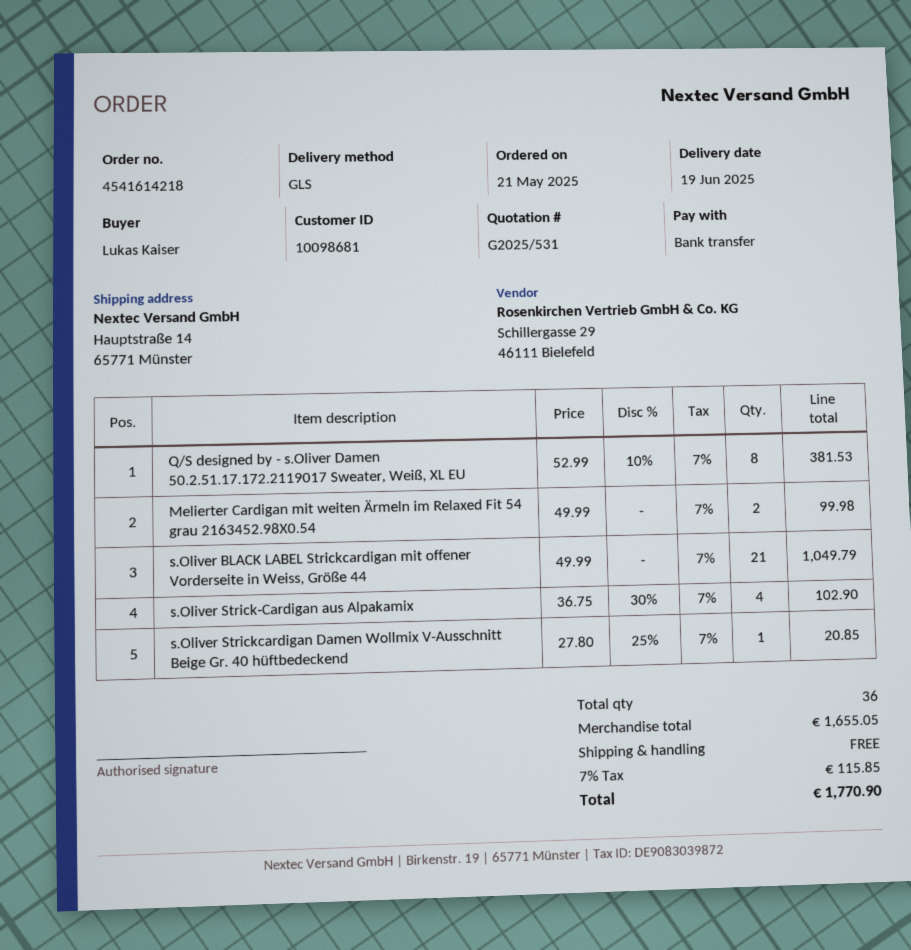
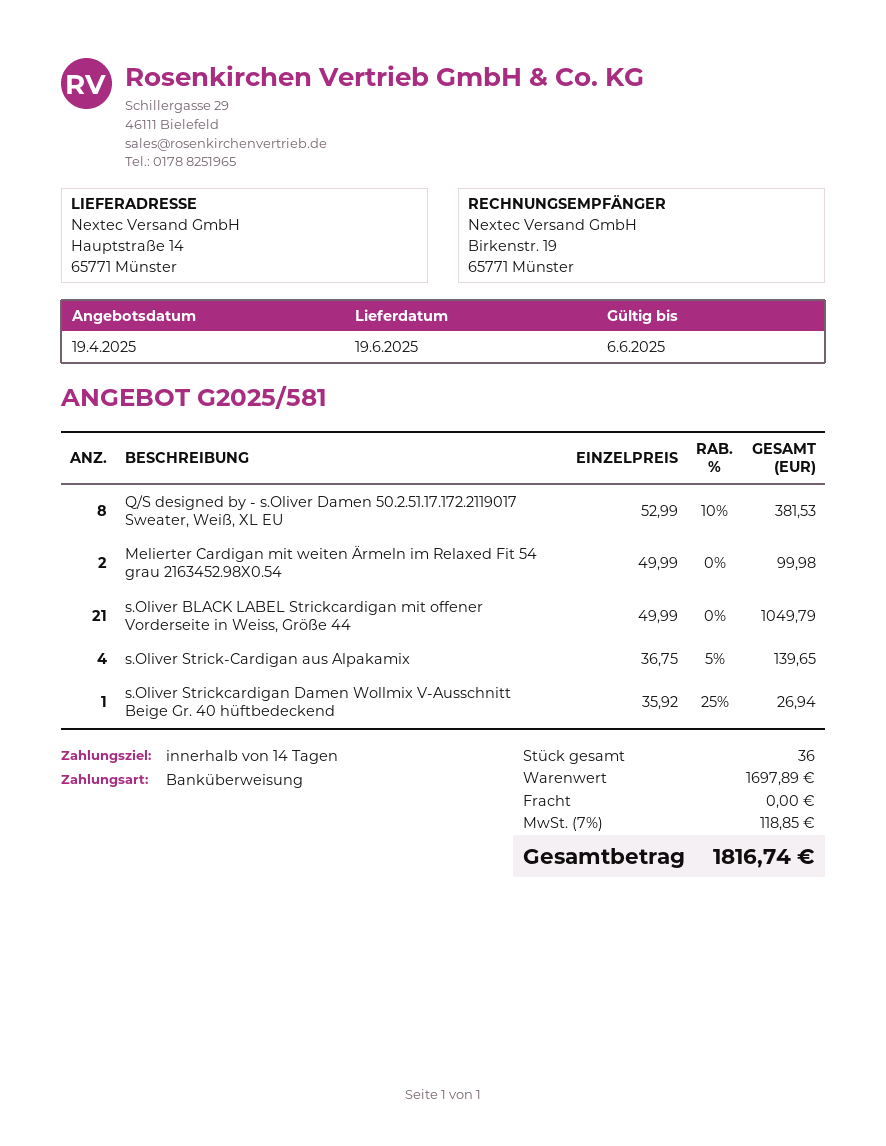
quote number: G2025/531 -> G2025/581
s.Oliver Strick-Cardigan aus Alpakamix: 4 x 36.75 - 30% = 102.90 -> 4 x 36.75 - 5% = 139.65
s.Oliver Strickcardigan Damen Wollmix V-Ausschnitt Beige Gr. 40 hüftbedeckend: 1 x 27.80 - 25% = 20.85 -> 1 x 35.92 - 25% = 26.94
subtotal: 1655.05 -> 1697.89
tax: 7% = 115.85 -> 7% = 118.85
total: 1770.90 -> 1816.74

